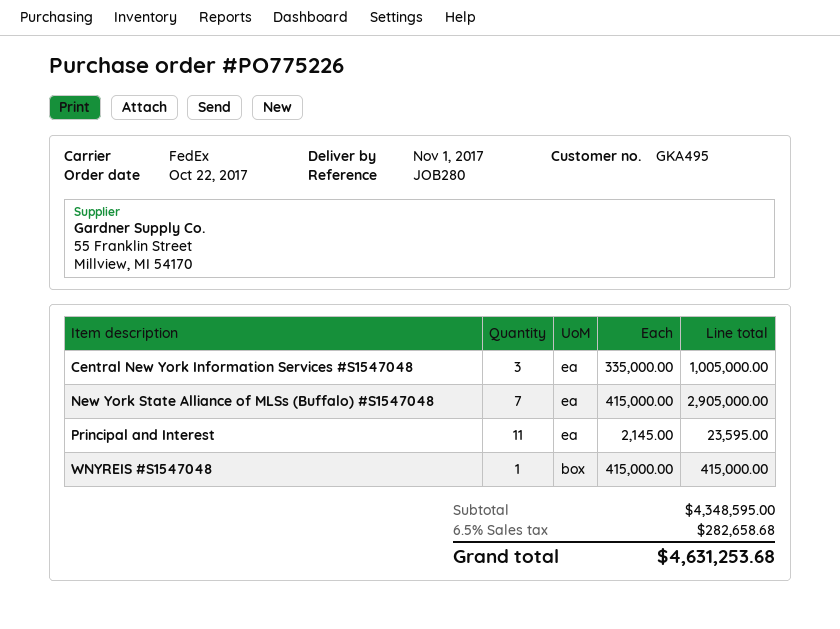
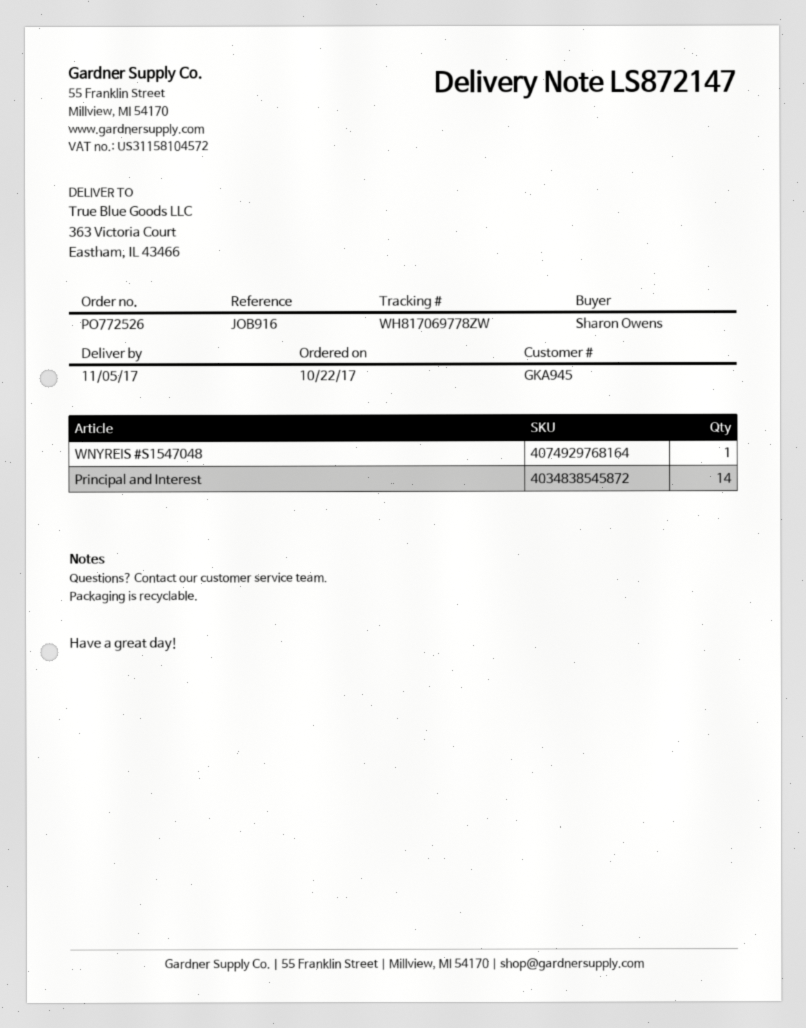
order number: PO775226 -> PO772526
delivery date: 2017-11-01 -> 2017-11-05
customer number: GKA495 -> GKA945
reference: JOB280 -> JOB916
Central New York Information Services #S1547048: 3 -> none
New York State Alliance of MLSs (Buffalo) #S1547048: 7 -> none
Principal and Interest: 11 -> 14

